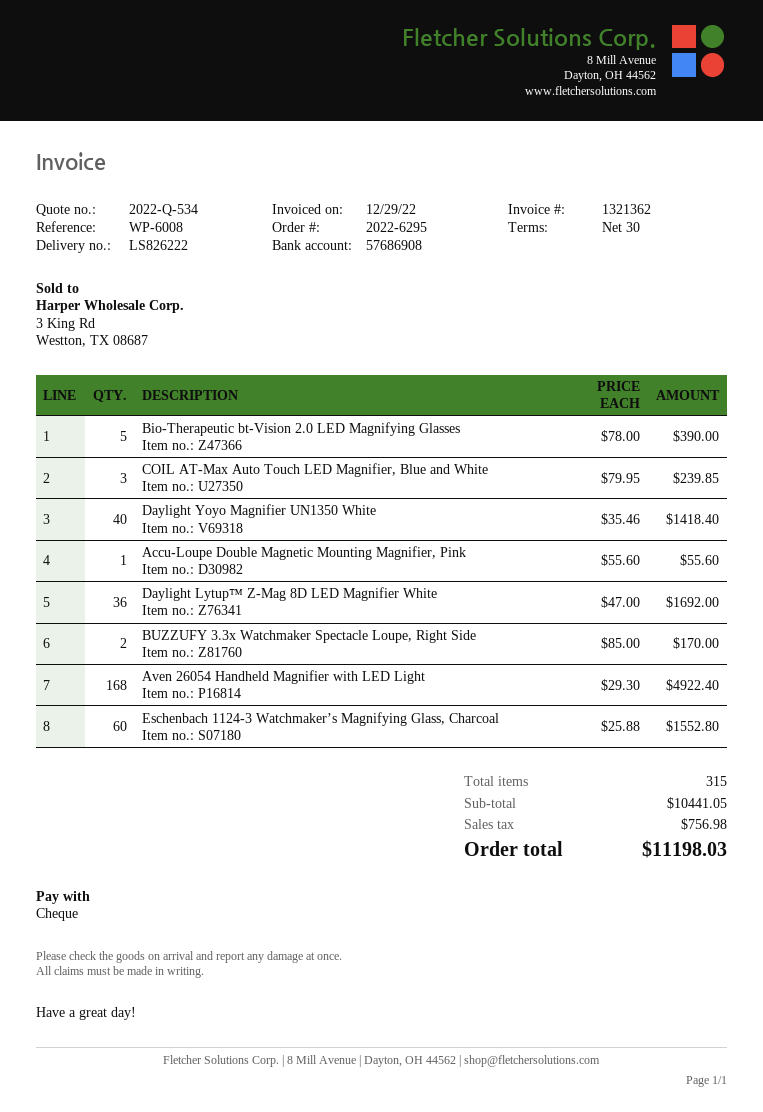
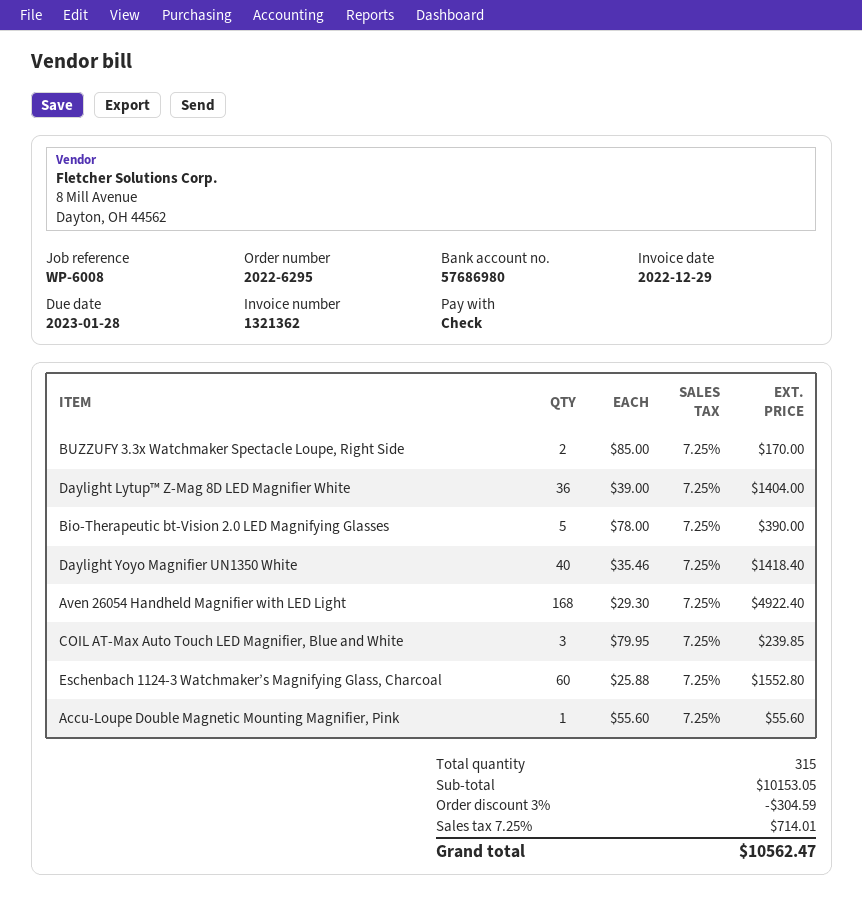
bank account: 57686908 -> 57686980
Daylight Lytup™ Z-Mag 8D LED Magnifier White: 36 x 47.00 = 1692.00 -> 36 x 39.00 = 1404.00
subtotal: 10441.05 -> 10153.05
discount: none -> 3% = 304.59
tax: 756.98 -> 714.01
total: 11198.03 -> 10562.47

